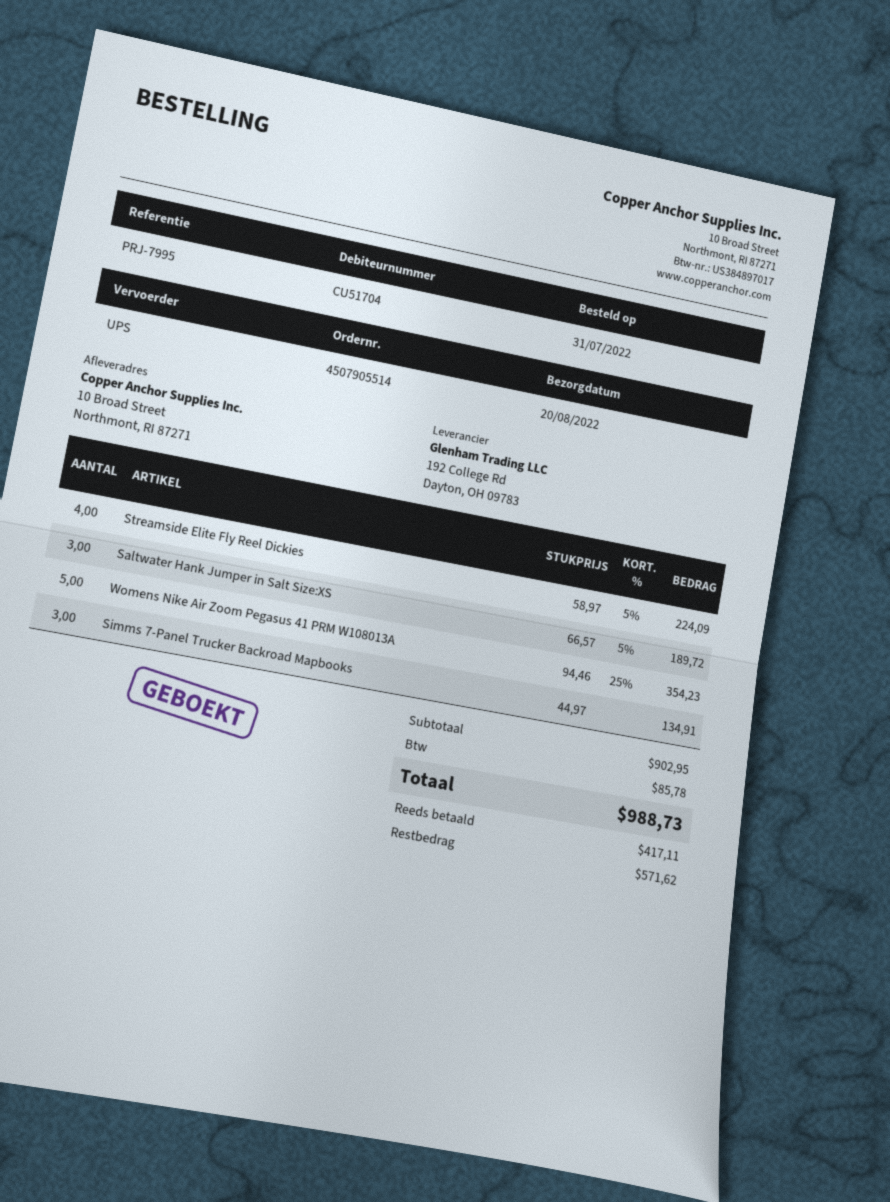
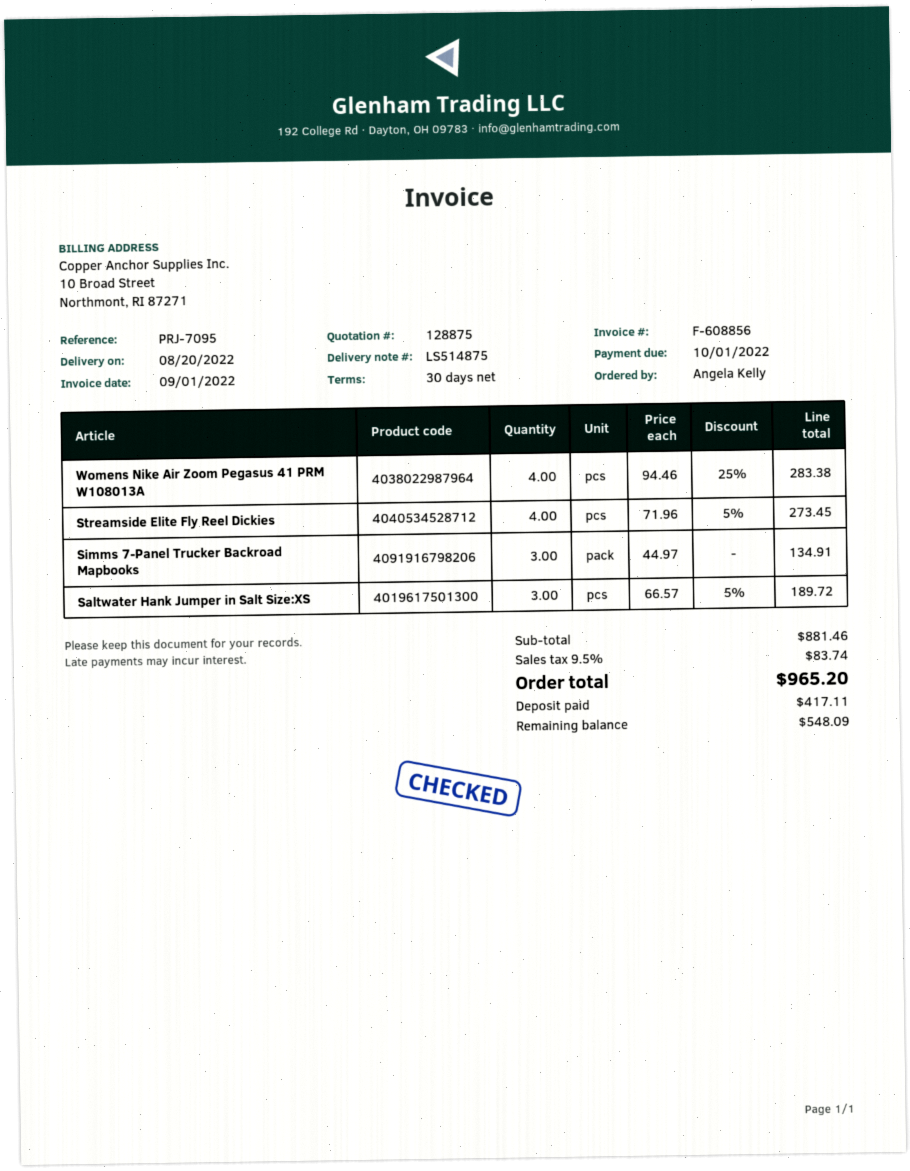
reference: PRJ-7995 -> PRJ-7095
Streamside Elite Fly Reel Dickies: 4 x 58.97 - 5% = 224.09 -> 4 x 71.96 - 5% = 273.45
Womens Nike Air Zoom Pegasus 41 PRM W108013A: 5 x 94.46 - 25% = 354.23 -> 4 x 94.46 - 25% = 283.38
subtotal: 902.95 -> 881.46
tax: 85.78 -> 83.74
total: 988.73 -> 965.20
balance: 571.62 -> 548.09

